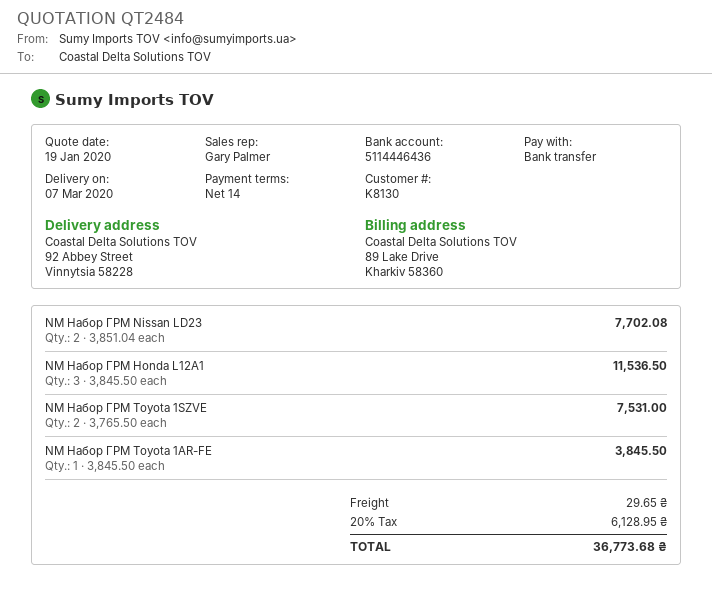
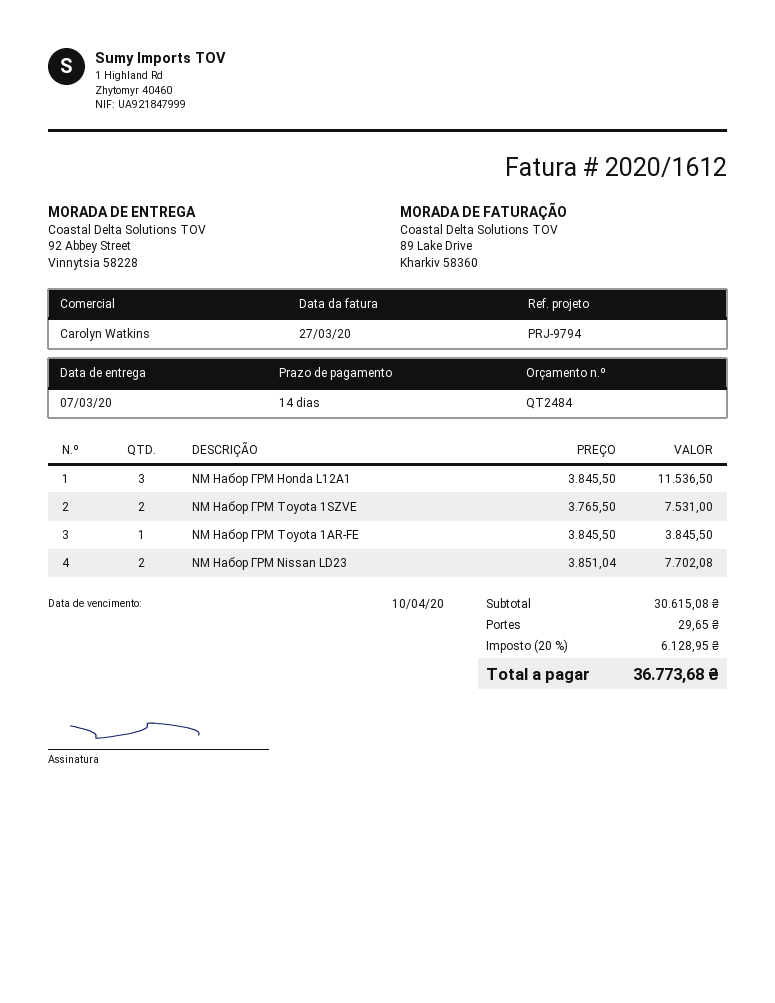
sales rep: Gary Palmer -> Carolyn Watkins

